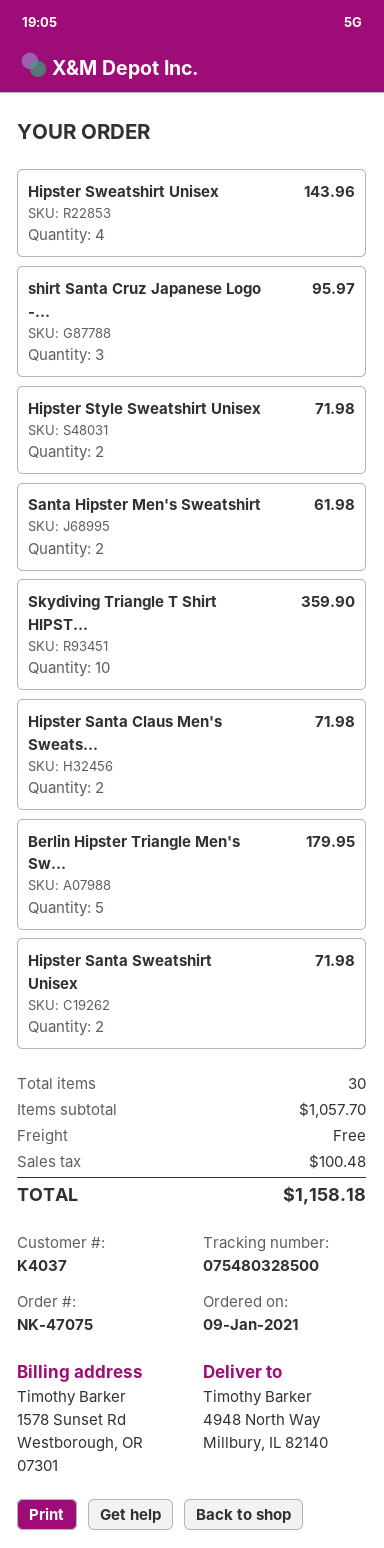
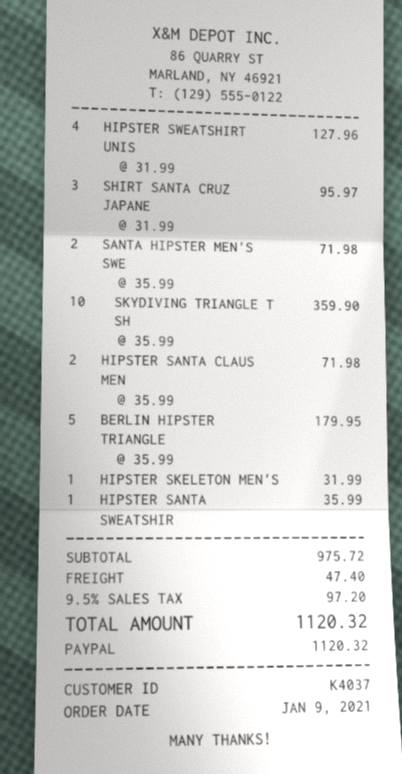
Hipster Sweatshirt Unisex: 4 for 143.96 -> 4 for 127.96
Hipster Style Sweatshirt Unisex: 2 for 71.98 -> none
Santa Hipster Men's Sweatshirt: 2 for 61.98 -> 2 for 71.98
Hipster Santa Sweatshirt Unisex: 2 for 71.98 -> 1 for 35.99
HIPSTER SKELETON MEN'S: none -> 1 for 31.99
subtotal: 1057.70 -> 975.72
shipping: 0.00 -> 47.40
tax: 100.48 -> 97.20
total: 1158.18 -> 1120.32

